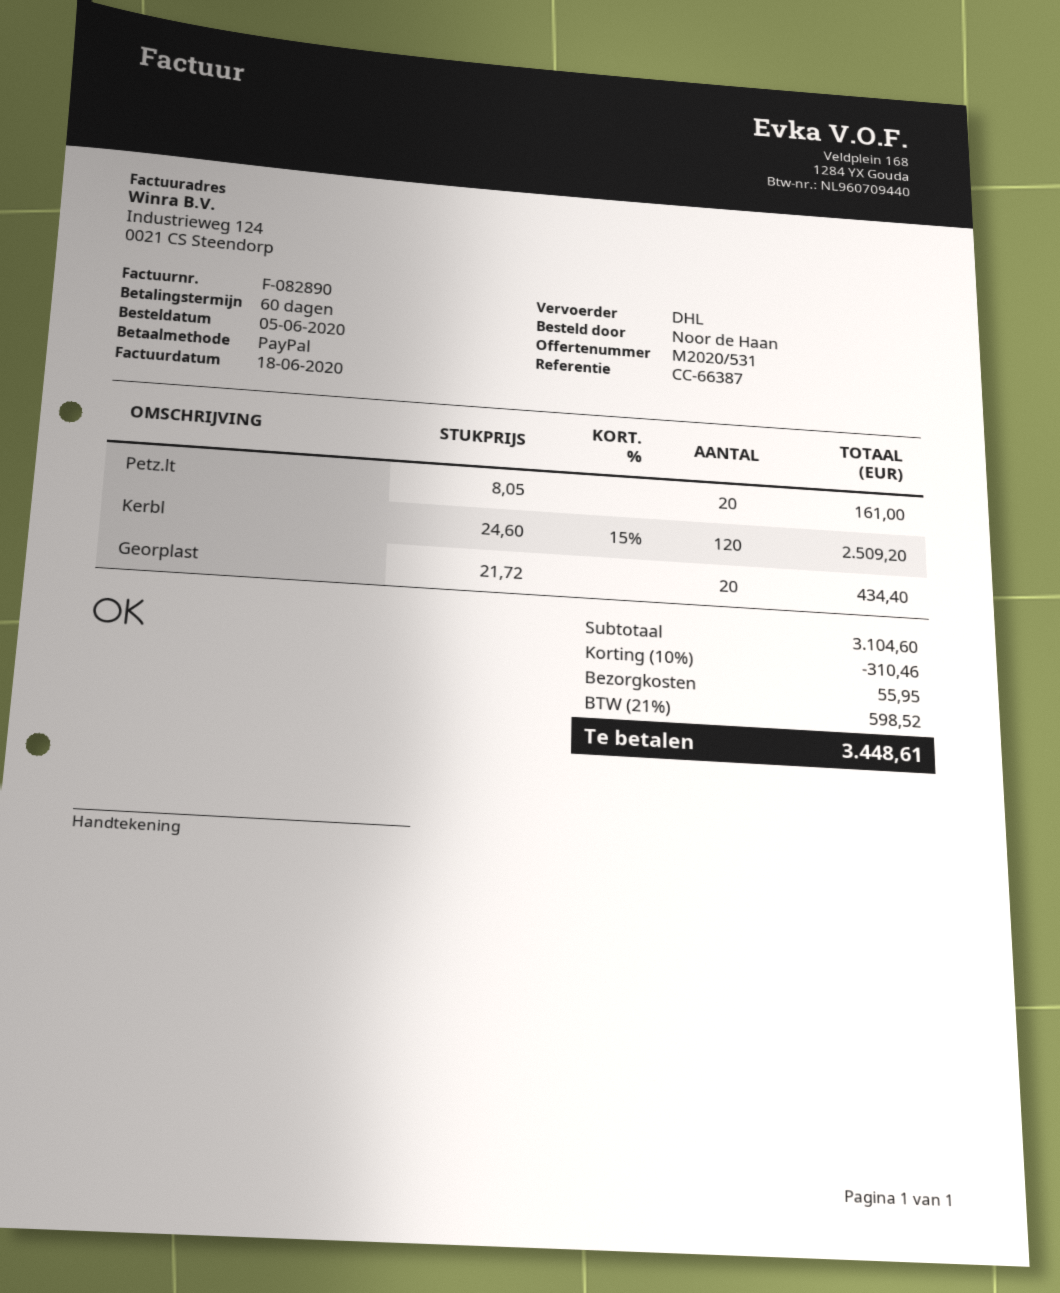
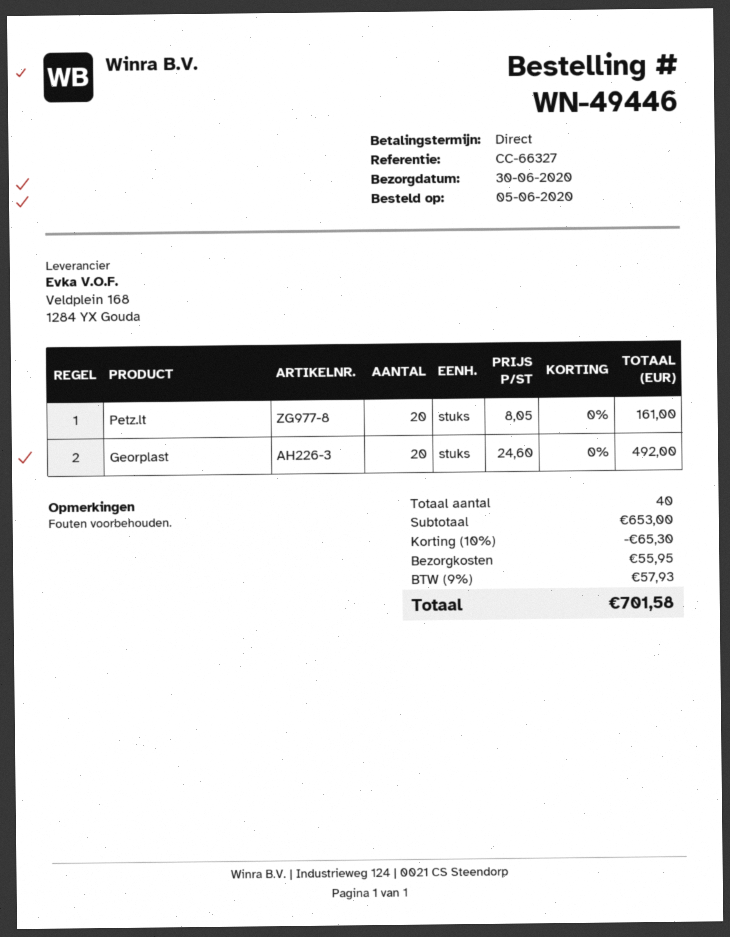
payment terms: 60 days -> on receipt
reference: CC-66387 -> CC-66327
Kerbl: 120 x 24.60 - 15% = 2509.20 -> none
Georplast: 20 x 21.72 = 434.40 -> 20 x 24.60 = 492.00
subtotal: 3104.60 -> 653.00
discount: 10% = 310.46 -> 10% = 65.30
tax: 21% = 598.52 -> 9% = 57.93
total: 3448.61 -> 701.58

